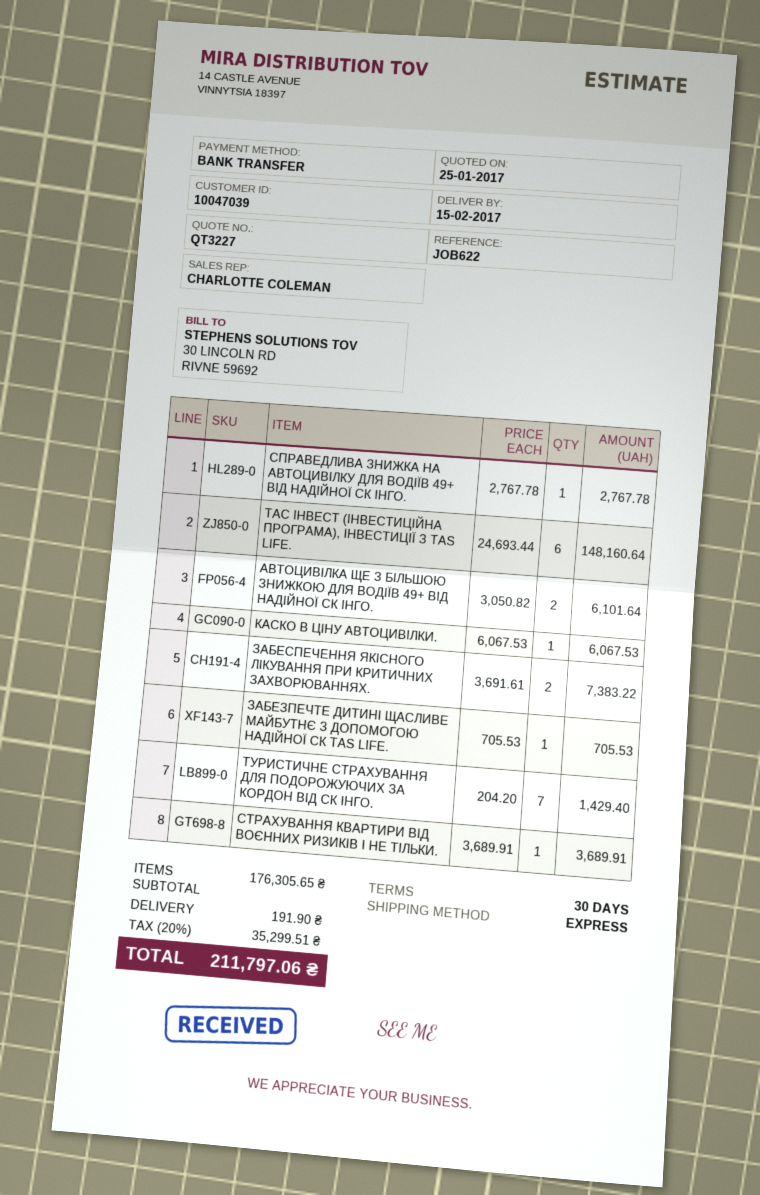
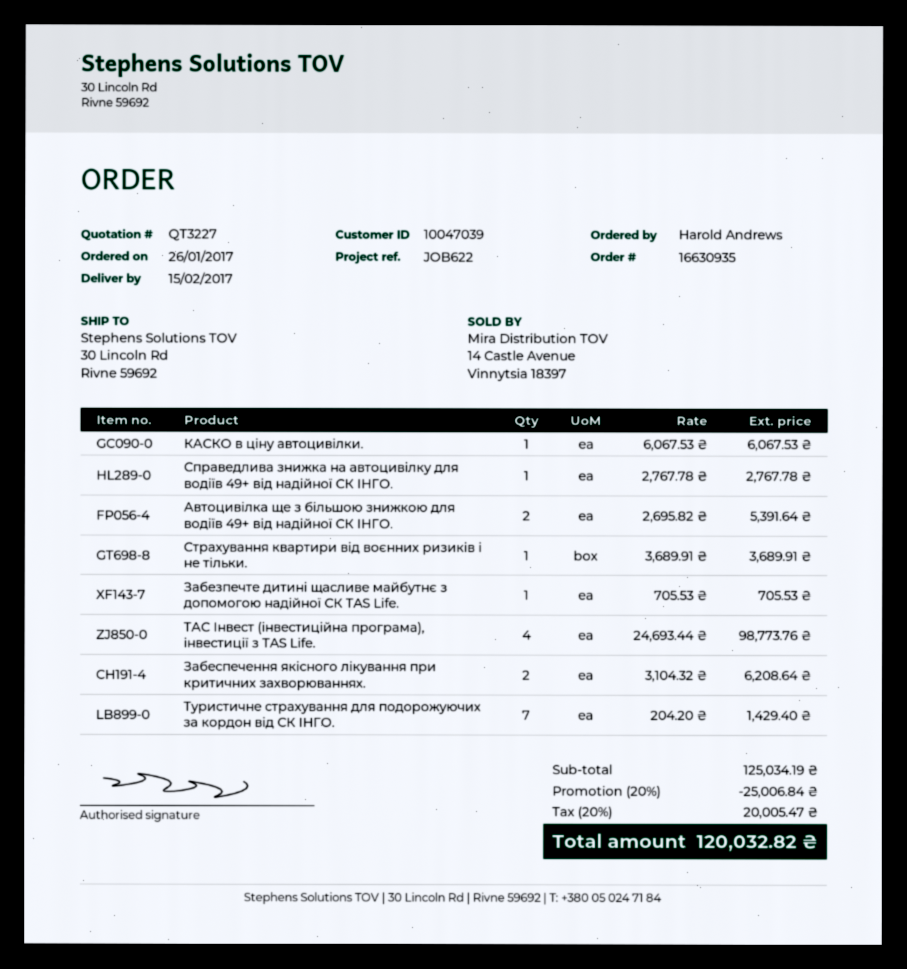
ТАС ІНВЕСТ (ІНВЕСТИЦІЙНА ПРОГРАМА), ІНВЕСТИЦІЇ З TAS LIFE.: 6 x 24693.44 = 148160.64 -> 4 x 24693.44 = 98773.76
АВТОЦИВІЛКА ЩЕ З БІЛЬШОЮ ЗНИЖКОЮ ДЛЯ ВОДІЇВ 49+ ВІД НАДІЙНОЇ СК ІНГО.: 2 x 3050.82 = 6101.64 -> 2 x 2695.82 = 5391.64
ЗАБЕСПЕЧЕННЯ ЯКІСНОГО ЛІКУВАННЯ ПРИ КРИТИЧНИХ ЗАХВОРЮВАННЯХ.: 2 x 3691.61 = 7383.22 -> 2 x 3104.32 = 6208.64
subtotal: 176305.65 -> 125034.19
discount: none -> 20% = 25006.84
shipping: 191.90 -> none
tax: 20% = 35299.51 -> 20% = 20005.47
total: 211797.06 -> 120032.82

